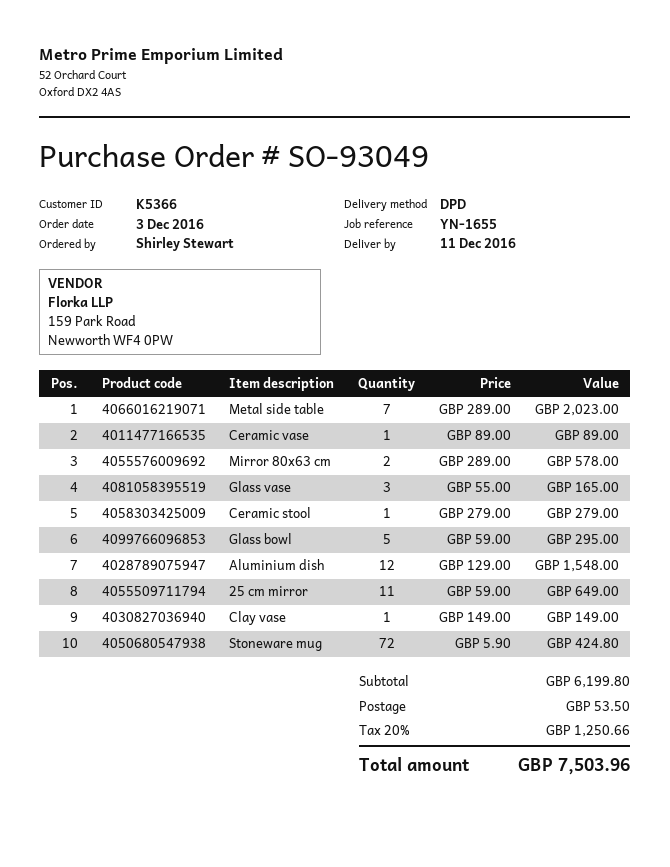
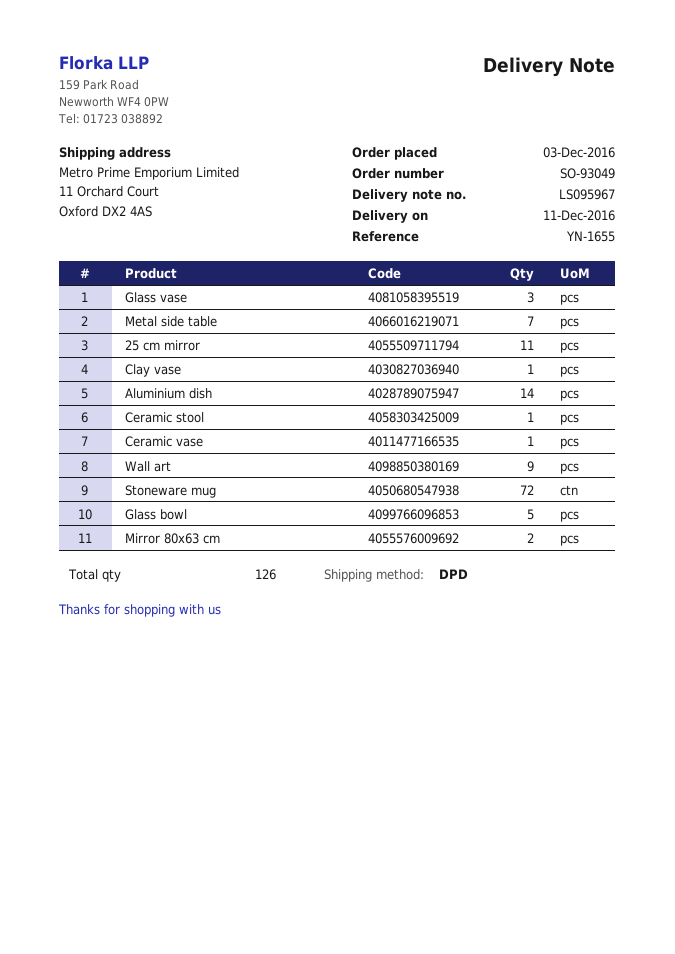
Aluminium dish: 12 -> 14
Wall art: none -> 9

